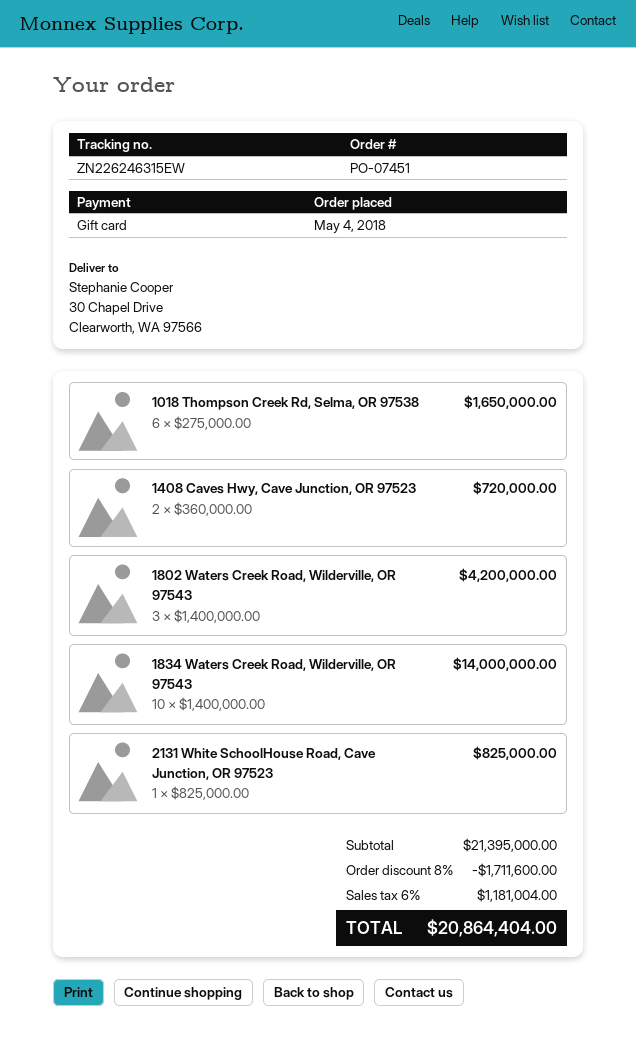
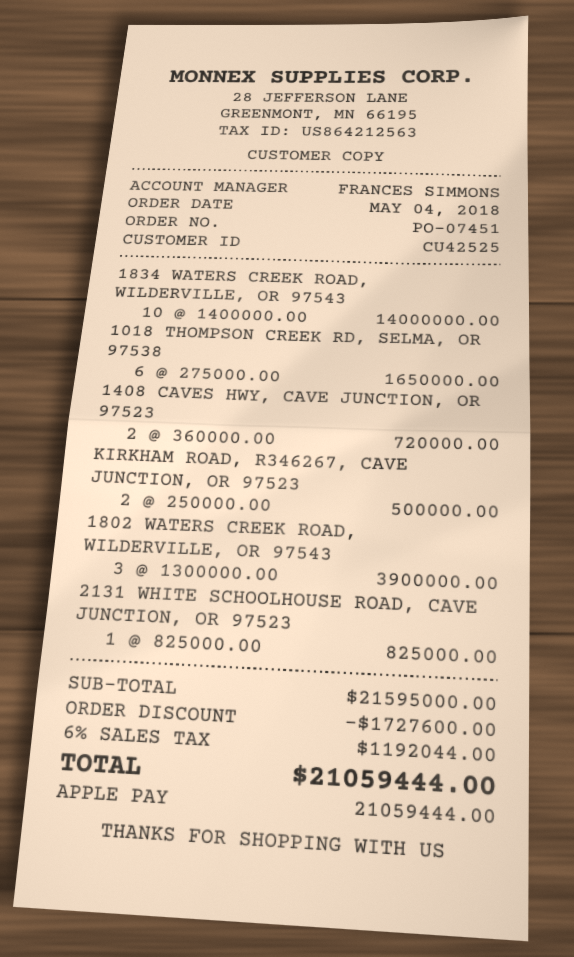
payment method: gift card -> Apple Pay
1802 Waters Creek Road, Wilderville, OR 97543: 3 x 1400000.00 = 4200000.00 -> 3 x 1300000.00 = 3900000.00
KIRKHAM ROAD, R346267, CAVE JUNCTION, OR 97523: none -> 2 x 250000.00 = 500000.00
subtotal: 21395000.00 -> 21595000.00
discount: 1711600.00 -> 1727600.00
tax: 6% = 1181004.00 -> 6% = 1192044.00
total: 20864404.00 -> 21059444.00

